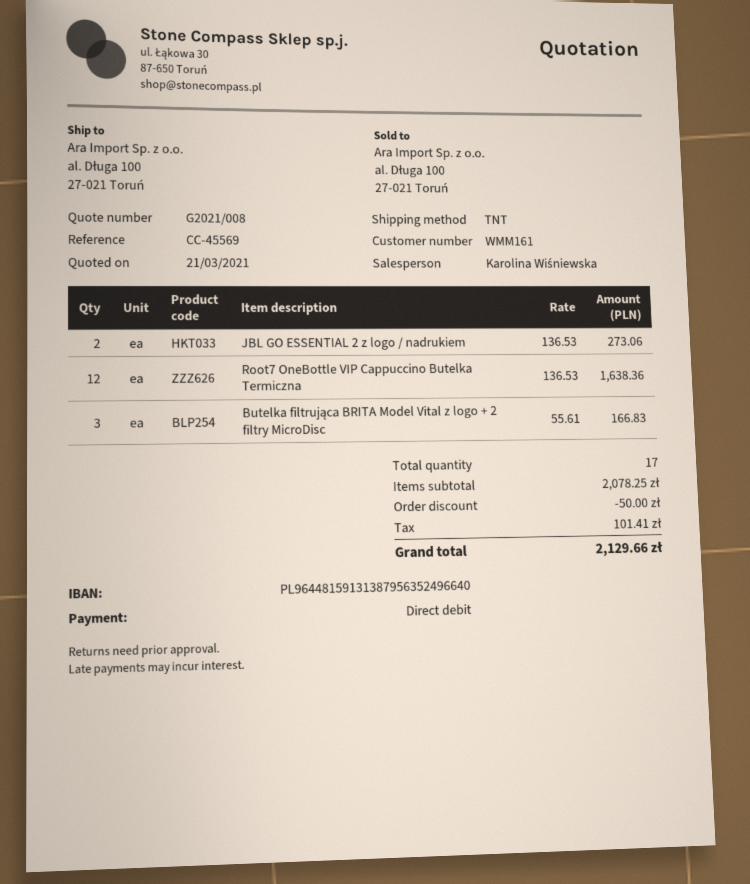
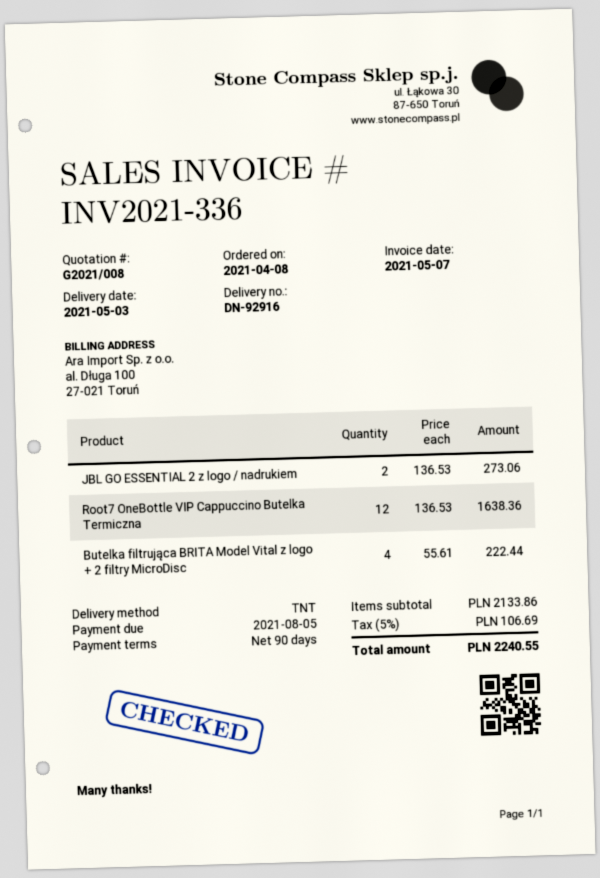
Butelka filtrująca BRITA Model Vital z logo + 2 filtry MicroDisc: 3 x 55.61 = 166.83 -> 4 x 55.61 = 222.44
subtotal: 2078.25 -> 2133.86
discount: 50.00 -> none
tax: 101.41 -> 106.69
total: 2129.66 -> 2240.55

